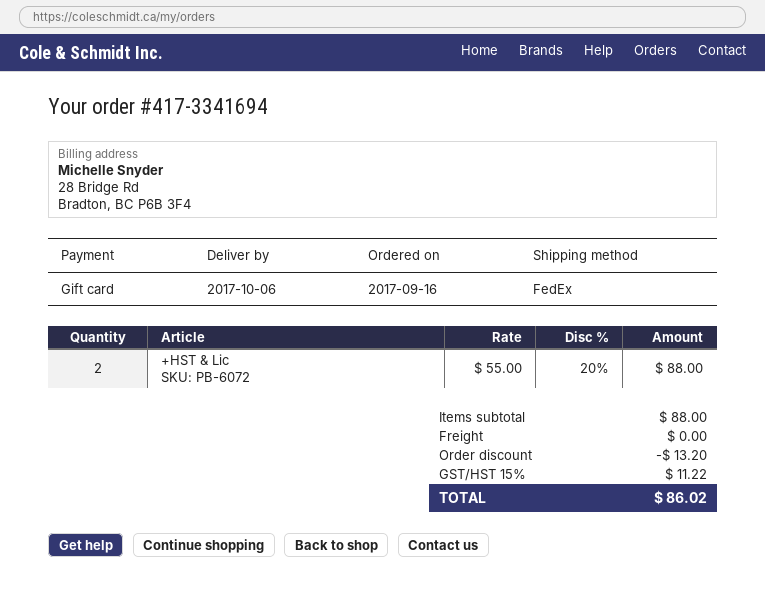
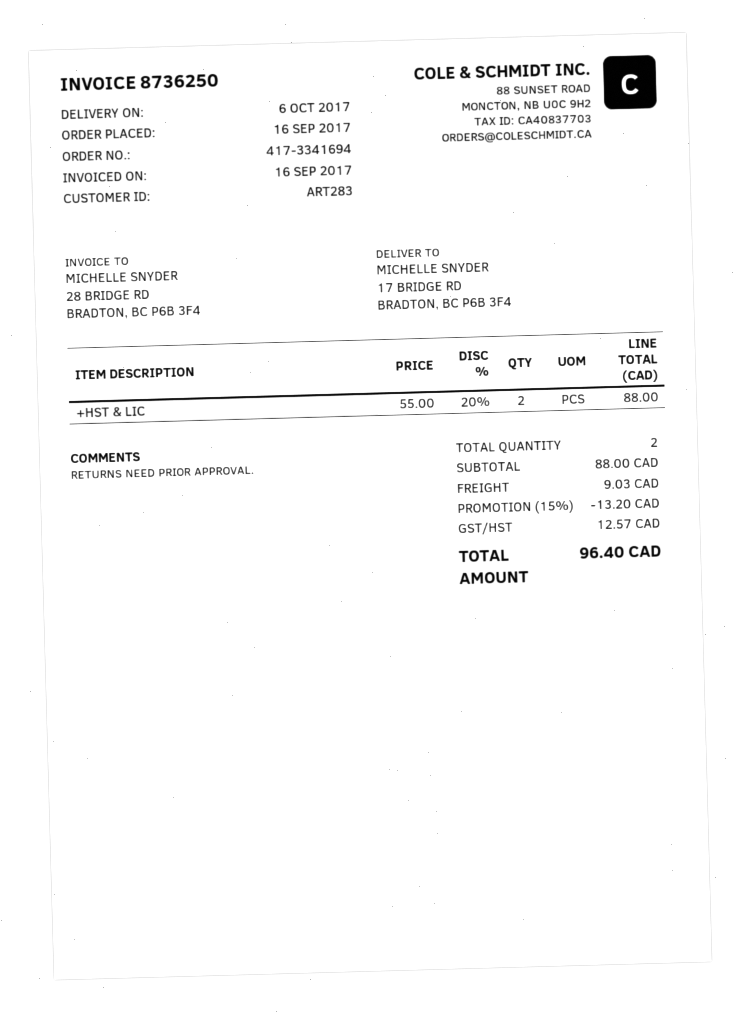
shipping: 0.00 -> 9.03
tax: 11.22 -> 12.57
total: 86.02 -> 96.40

